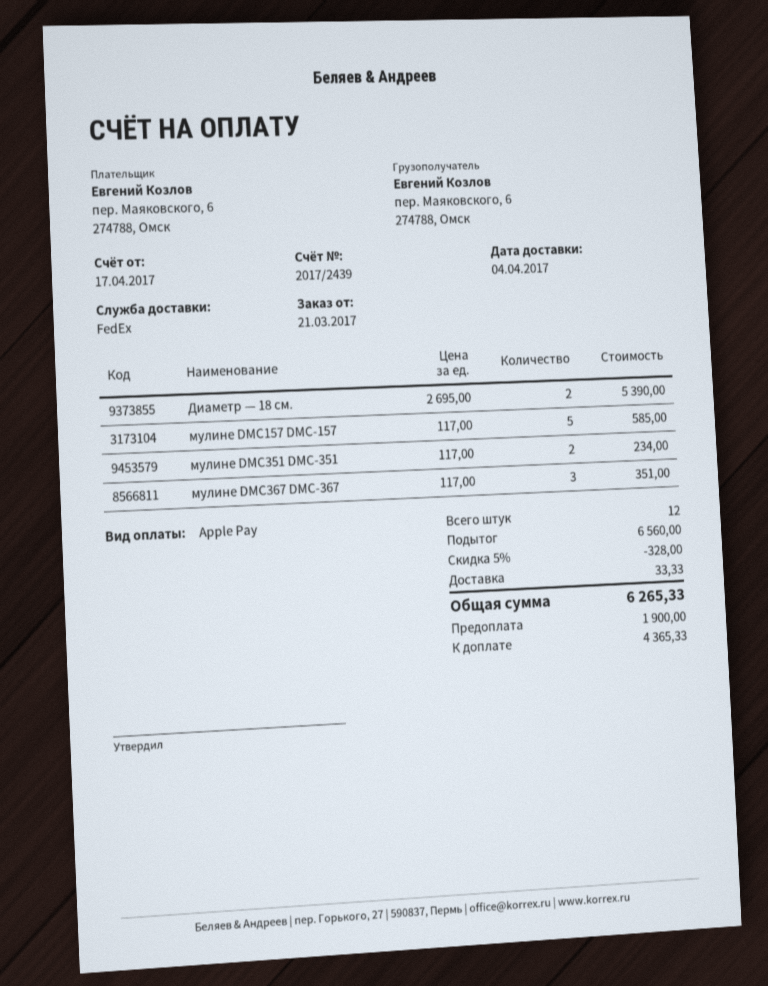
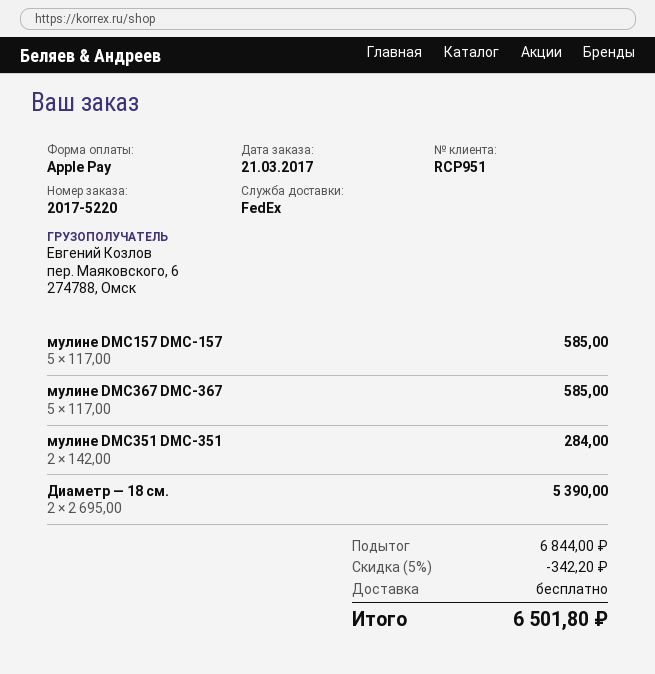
мулине DMC351 DMC-351: 2 x 117.00 = 234.00 -> 2 x 142.00 = 284.00
мулине DMC367 DMC-367: 3 x 117.00 = 351.00 -> 5 x 117.00 = 585.00
subtotal: 6560.00 -> 6844.00
discount: 5% = 328.00 -> 5% = 342.20
shipping: 33.33 -> 0.00
total: 6265.33 -> 6501.80

